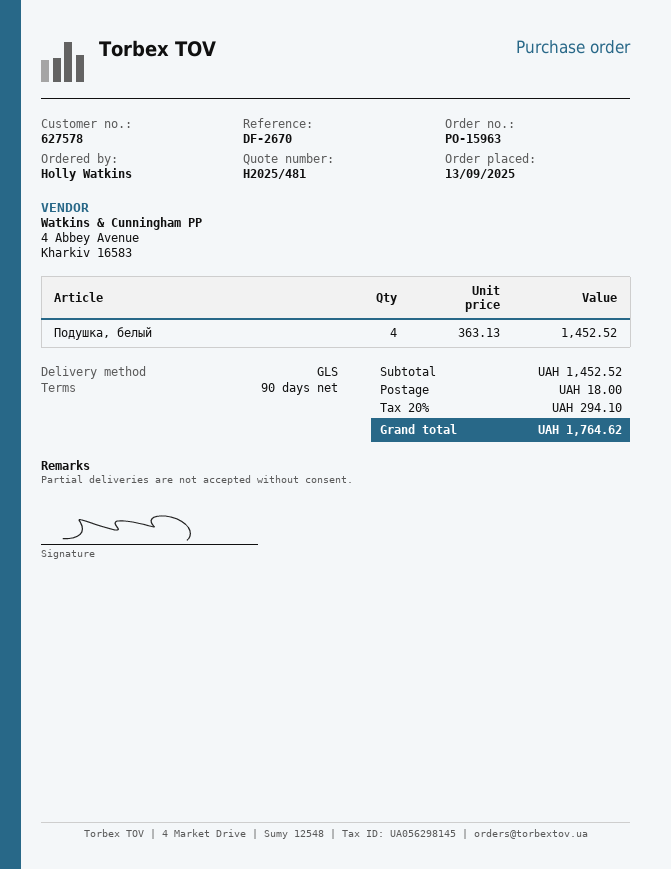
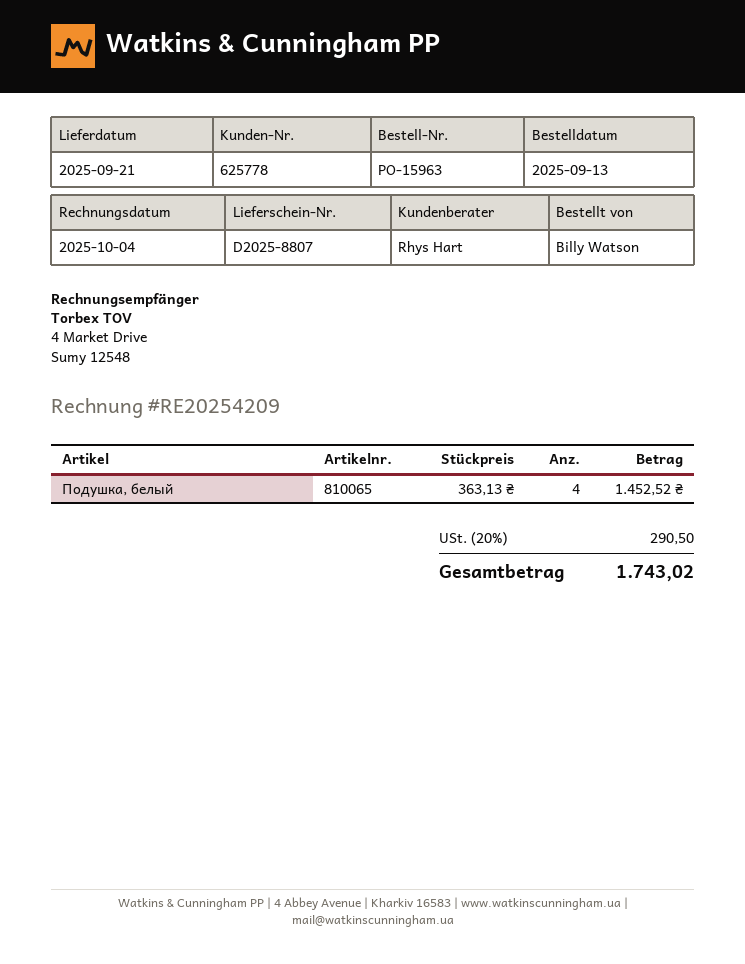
customer number: 627578 -> 625778
ordered by: Holly Watkins -> Billy Watson
shipping: 18.00 -> none
tax: 20% = 294.10 -> 20% = 290.50
total: 1764.62 -> 1743.02

